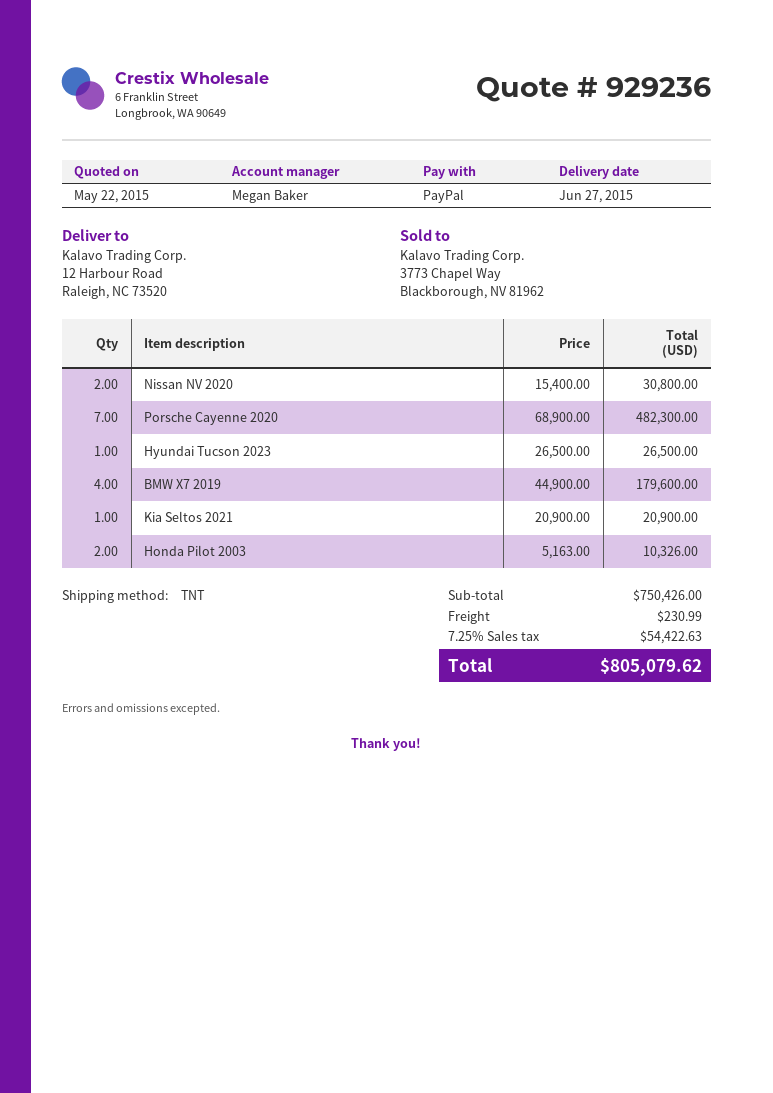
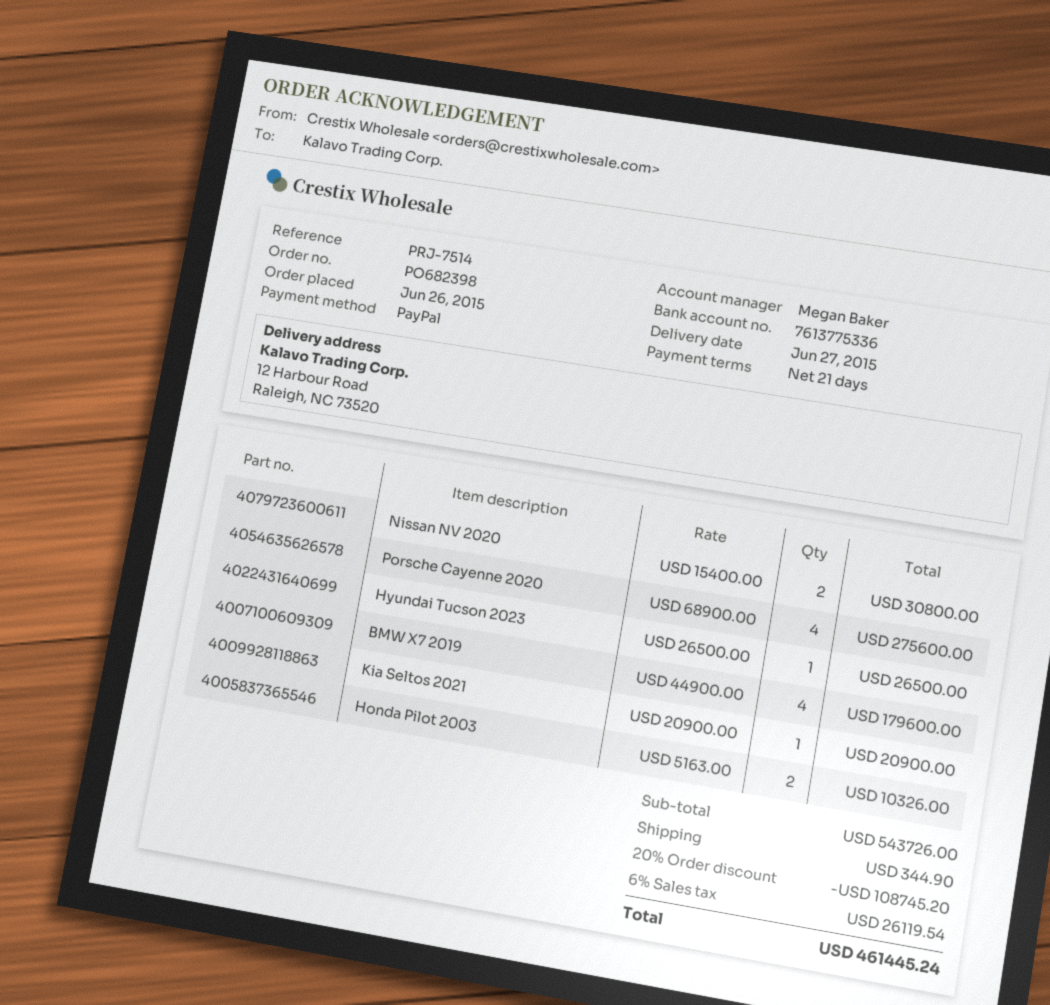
Porsche Cayenne 2020: 7 x 68900.00 = 482300.00 -> 4 x 68900.00 = 275600.00
subtotal: 750426.00 -> 543726.00
discount: none -> 20% = 108745.20
shipping: 230.99 -> 344.90
tax: 7.25% = 54422.63 -> 6% = 26119.54
total: 805079.62 -> 461445.24

